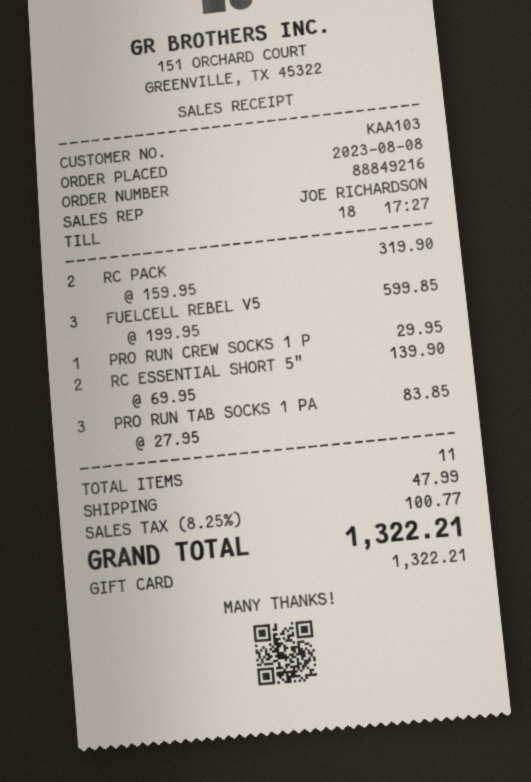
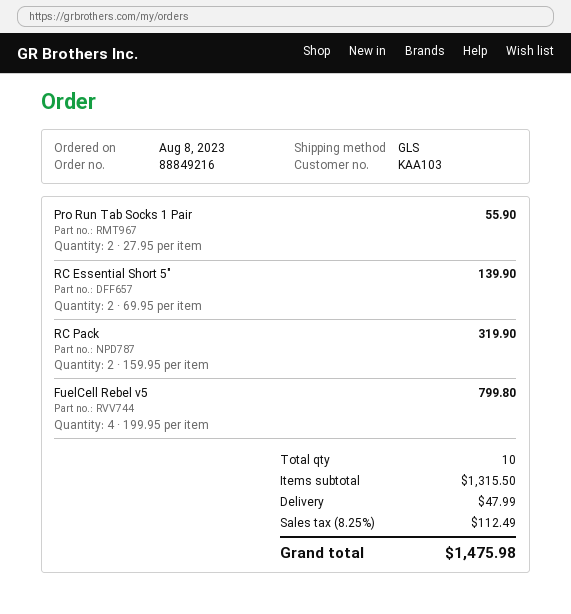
FUELCELL REBEL V5: 3 x 199.95 = 599.85 -> 4 x 199.95 = 799.80
PRO RUN CREW SOCKS 1 P: 1 x 29.95 = 29.95 -> none
PRO RUN TAB SOCKS 1 PA: 3 x 27.95 = 83.85 -> 2 x 27.95 = 55.90
total quantity: 11 -> 10
tax: 8.25% = 100.77 -> 8.25% = 112.49
total: 1322.21 -> 1475.98

